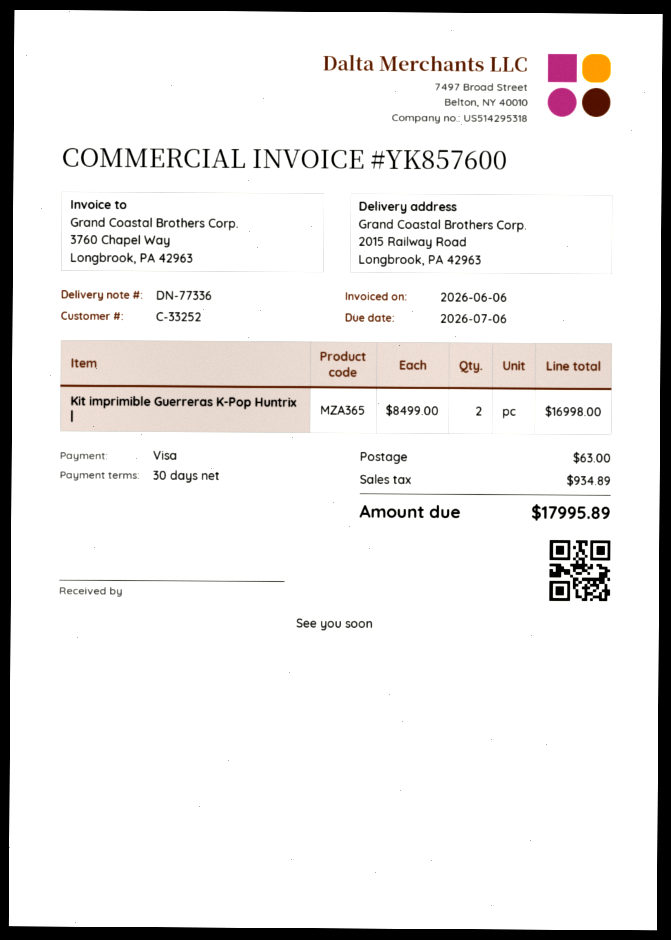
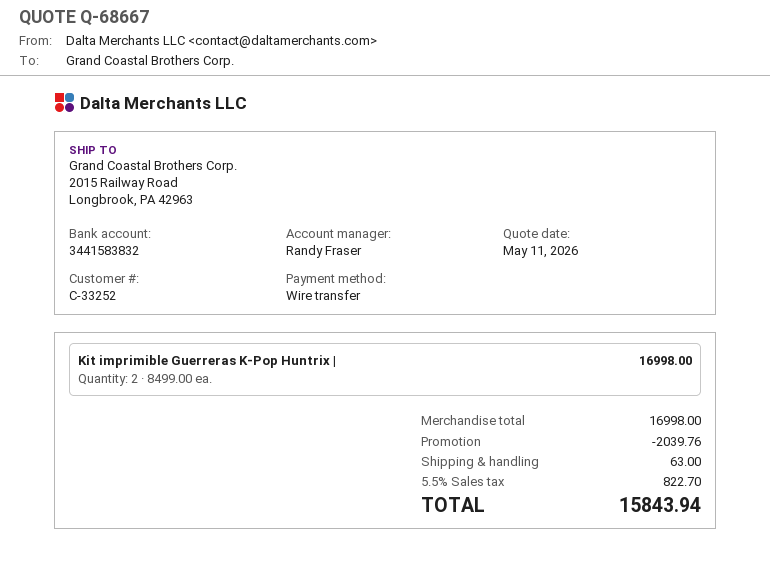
payment method: Visa -> bank transfer
discount: none -> 2039.76
tax: 934.89 -> 822.70
total: 17995.89 -> 15843.94

